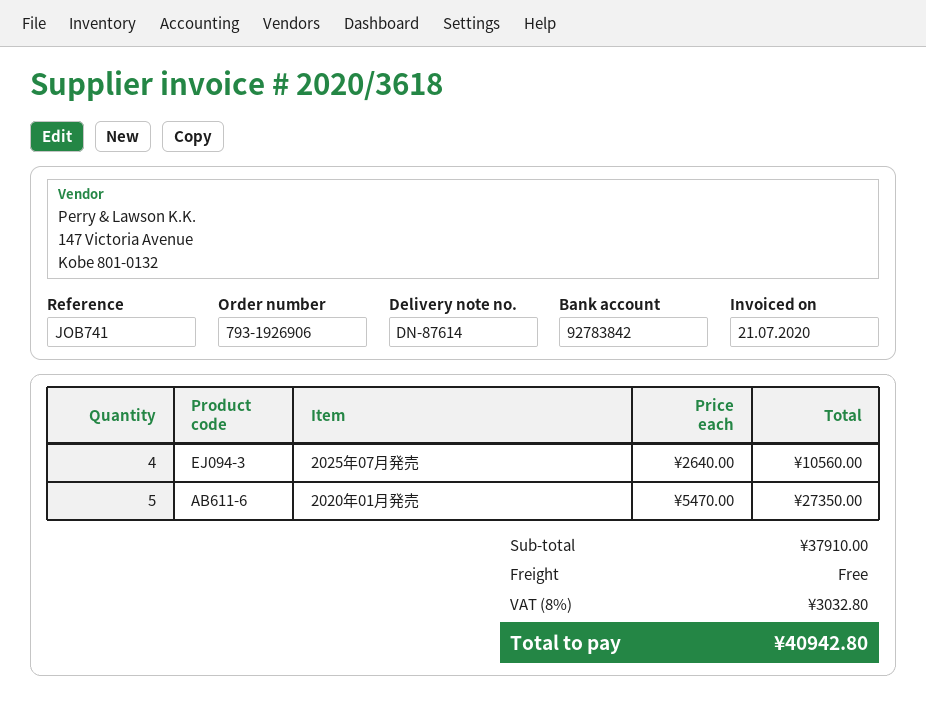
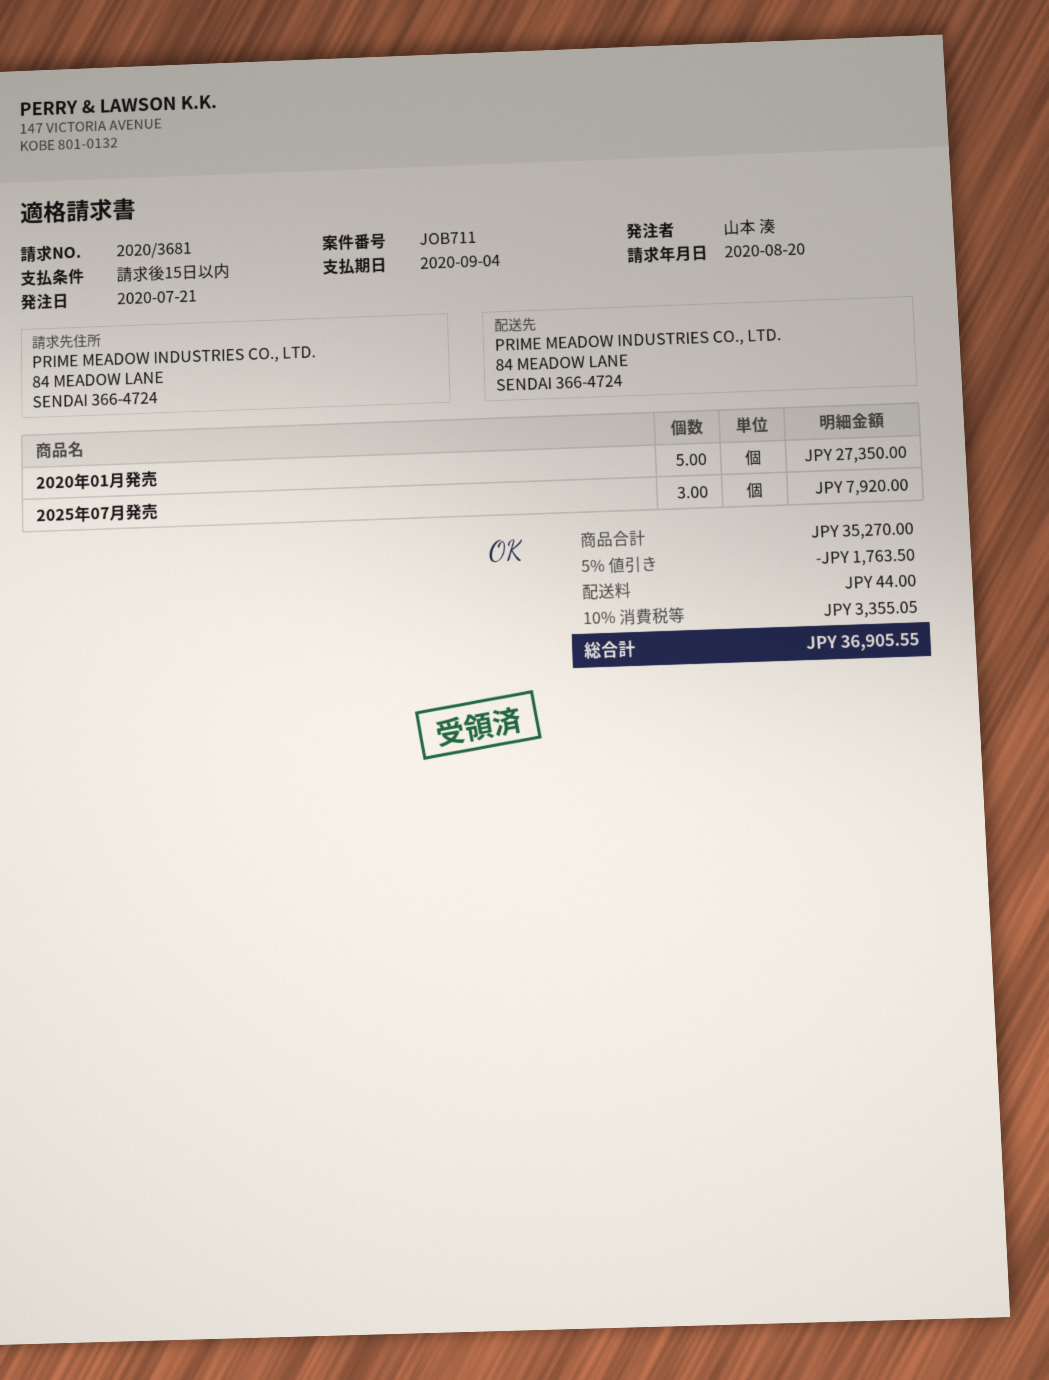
invoice number: 2020/3618 -> 2020/3681
invoice date: 2020-07-21 -> 2020-08-20
reference: JOB741 -> JOB711
2025年07月発売: 4 for 10560.00 -> 3 for 7920.00
subtotal: 37910.00 -> 35270.00
discount: none -> 5% = 1763.50
shipping: 0.00 -> 44.00
tax: 8% = 3032.80 -> 10% = 3355.05
total: 40942.80 -> 36905.55

